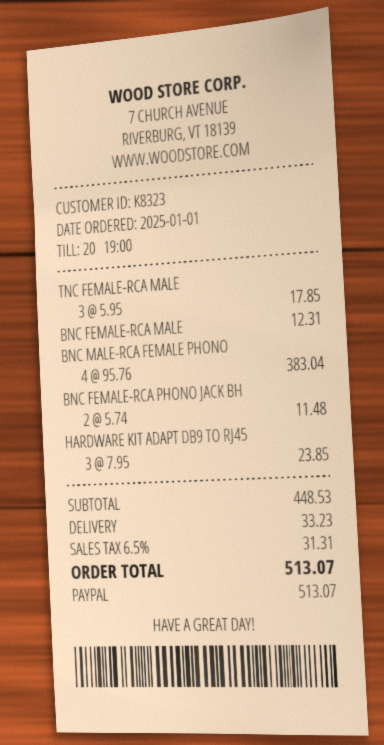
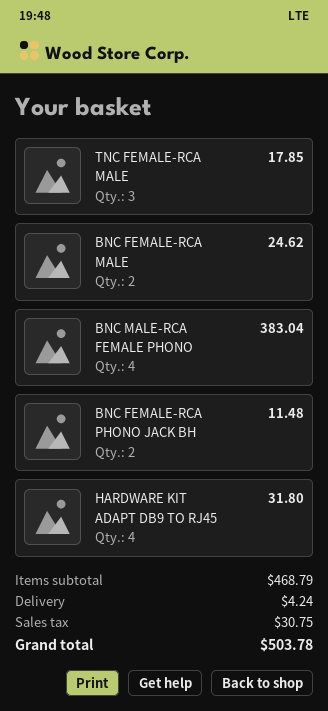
BNC FEMALE-RCA MALE: 1 for 12.31 -> 2 for 24.62
HARDWARE KIT ADAPT DB9 TO RJ45: 3 for 23.85 -> 4 for 31.80
subtotal: 448.53 -> 468.79
shipping: 33.23 -> 4.24
tax: 31.31 -> 30.75
total: 513.07 -> 503.78

